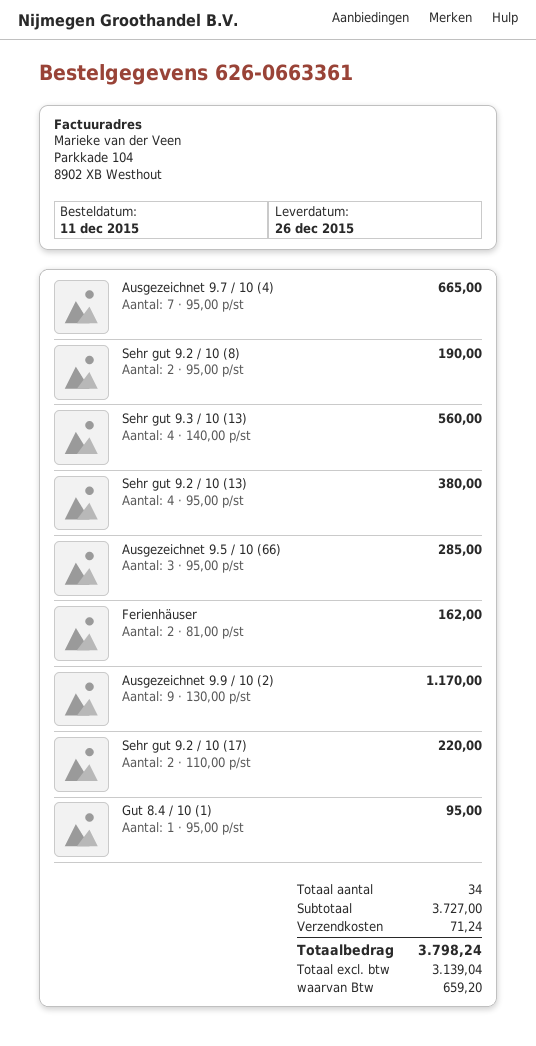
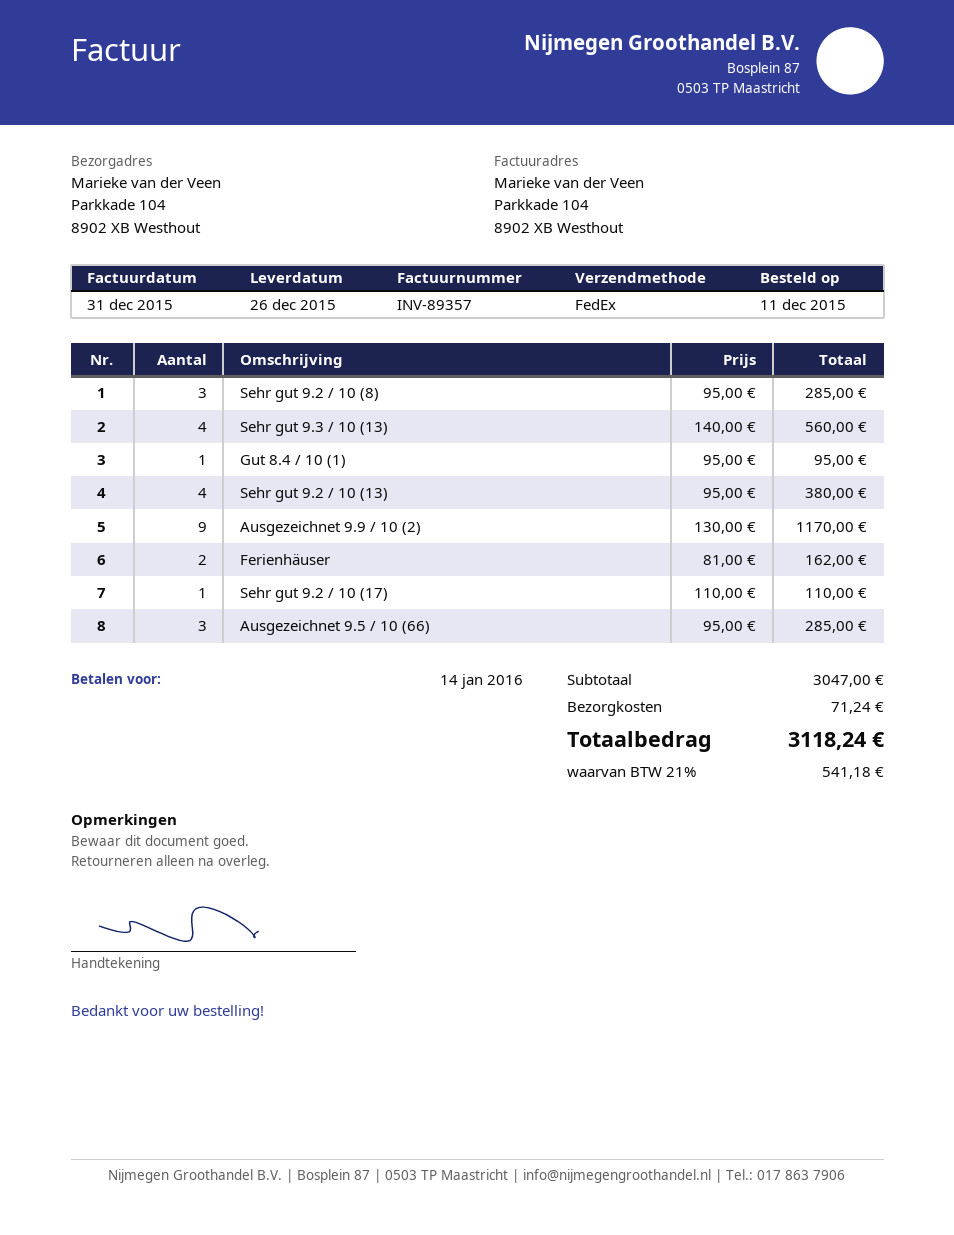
Ausgezeichnet 9.7 / 10 (4): 7 x 95.00 = 665.00 -> none
Sehr gut 9.2 / 10 (8): 2 x 95.00 = 190.00 -> 3 x 95.00 = 285.00
Sehr gut 9.2 / 10 (17): 2 x 110.00 = 220.00 -> 1 x 110.00 = 110.00
subtotal: 3727.00 -> 3047.00
tax: 659.20 -> 541.18
total: 3798.24 -> 3118.24

